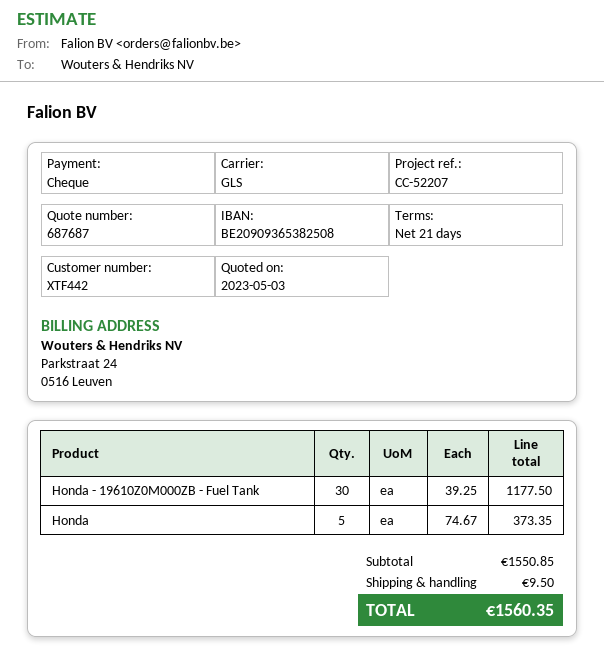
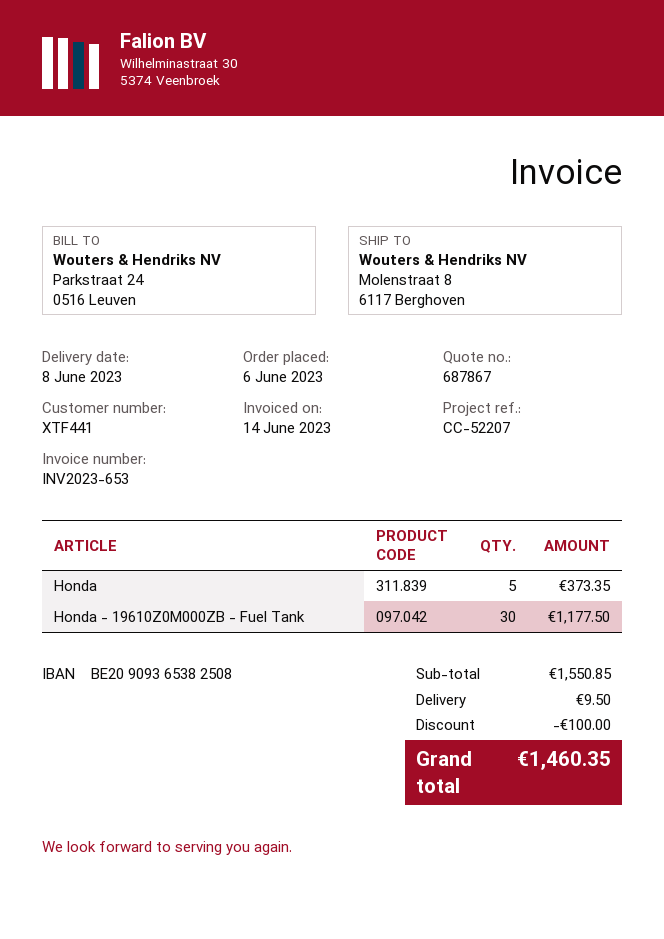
quote number: 687687 -> 687867
customer number: XTF442 -> XTF441
discount: none -> 100.00
total: 1560.35 -> 1460.35

